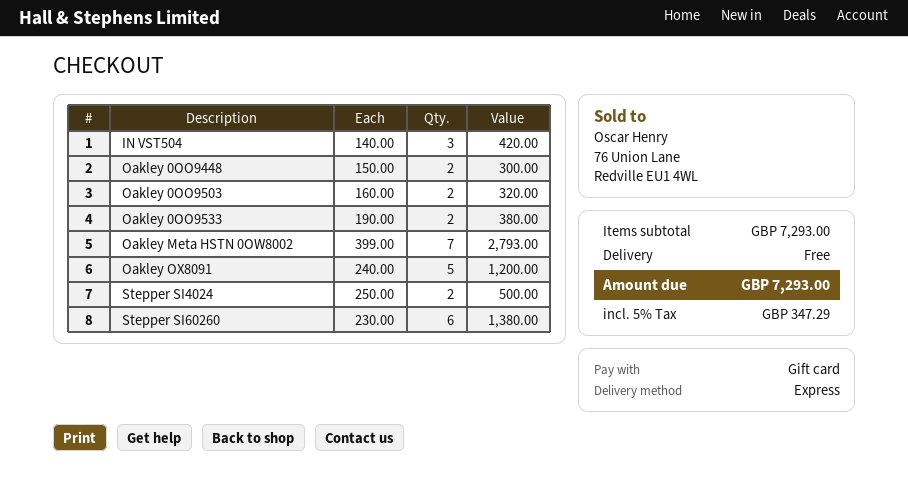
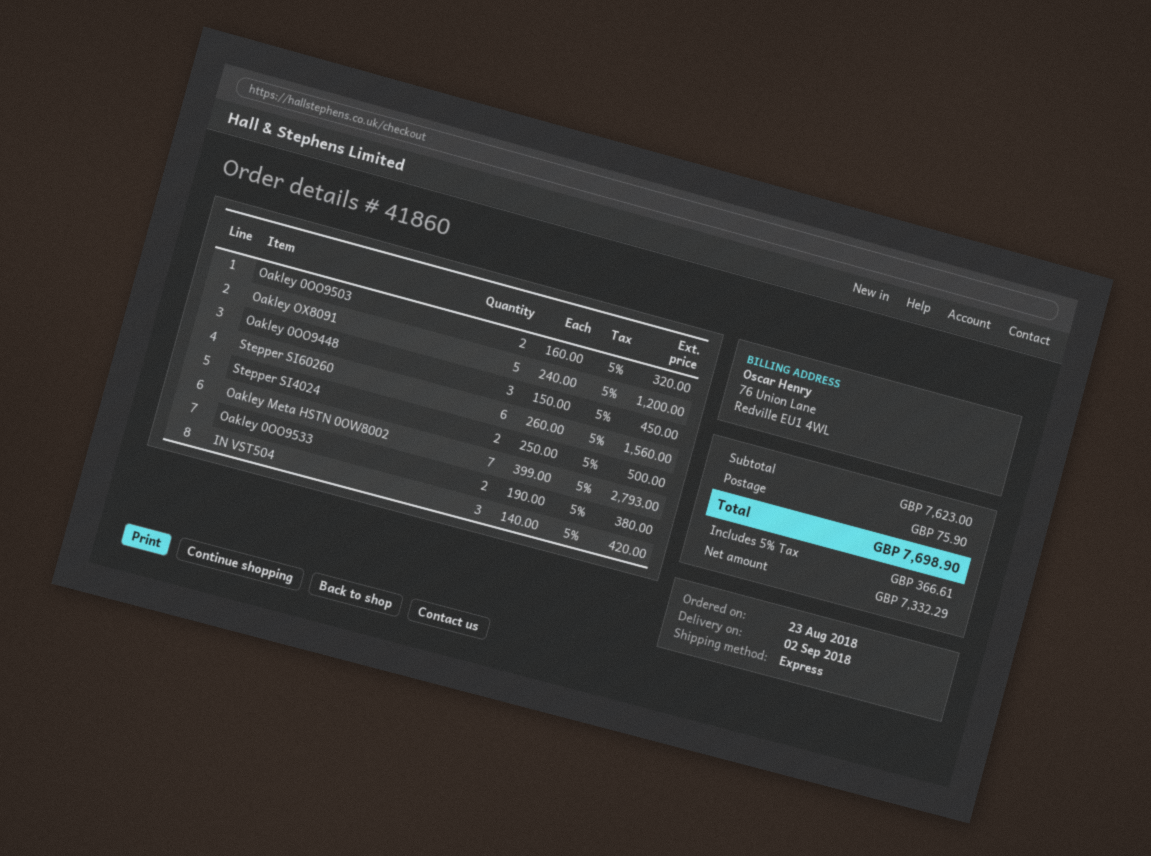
Oakley 0OO9448: 2 x 150.00 = 300.00 -> 3 x 150.00 = 450.00
Stepper SI60260: 6 x 230.00 = 1380.00 -> 6 x 260.00 = 1560.00
subtotal: 7293.00 -> 7623.00
shipping: 0.00 -> 75.90
tax: 5% = 347.29 -> 5% = 366.61
total: 7293.00 -> 7698.90

